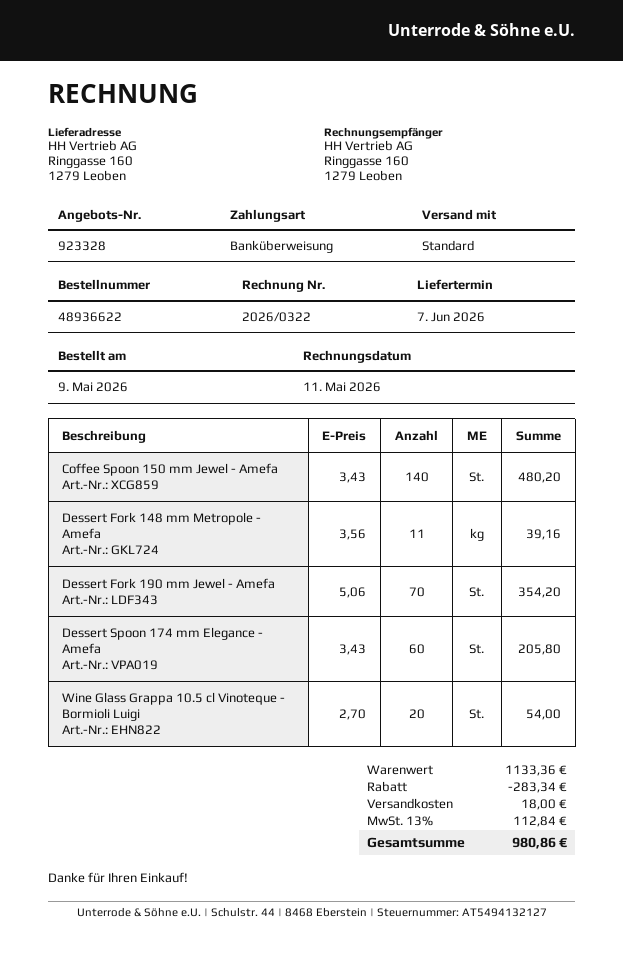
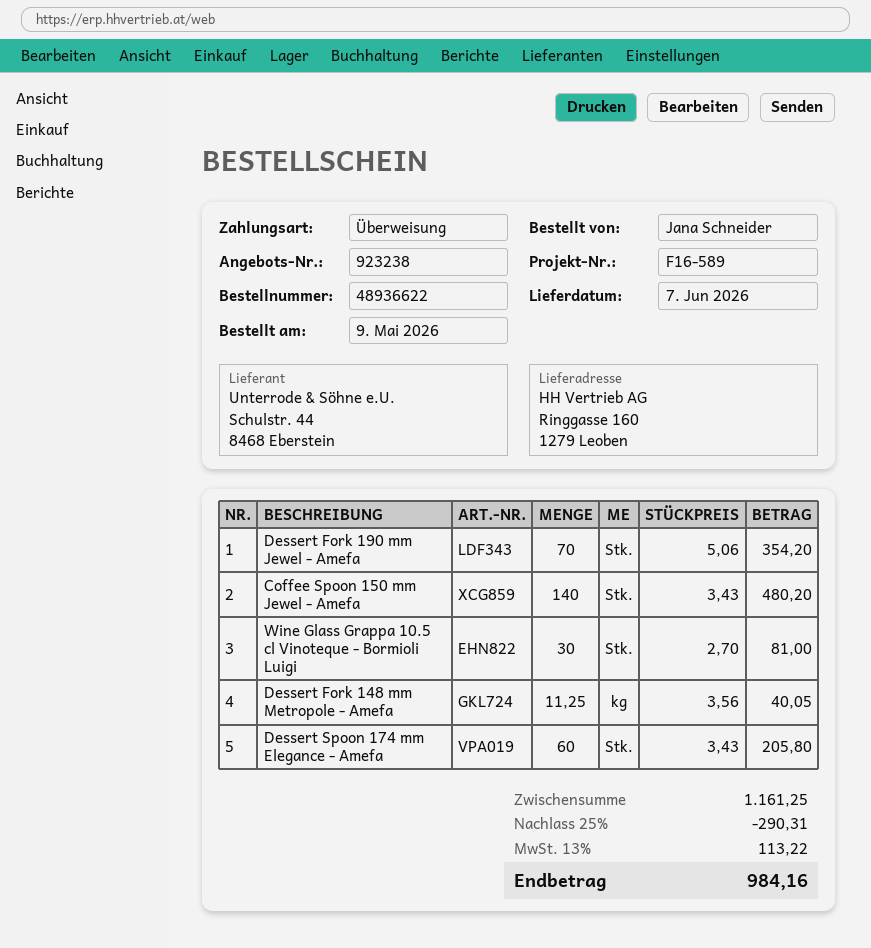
quote number: 923328 -> 923238
Dessert Fork 148 mm Metropole - Amefa: 11 x 3.56 = 39.16 -> 11.25 x 3.56 = 40.05
Wine Glass Grappa 10.5 cl Vinoteque - Bormioli Luigi: 20 x 2.70 = 54.00 -> 30 x 2.70 = 81.00
subtotal: 1133.36 -> 1161.25
discount: 283.34 -> 290.31
shipping: 18.00 -> none
tax: 13% = 112.84 -> 13% = 113.22
total: 980.86 -> 984.16

